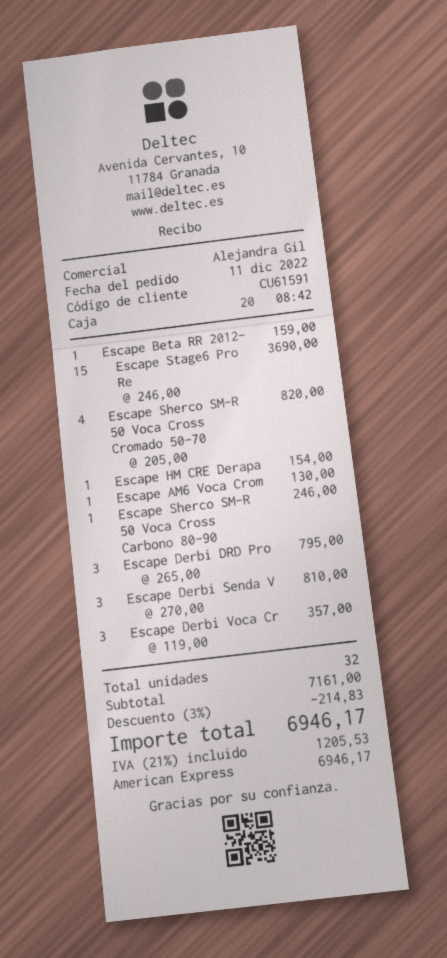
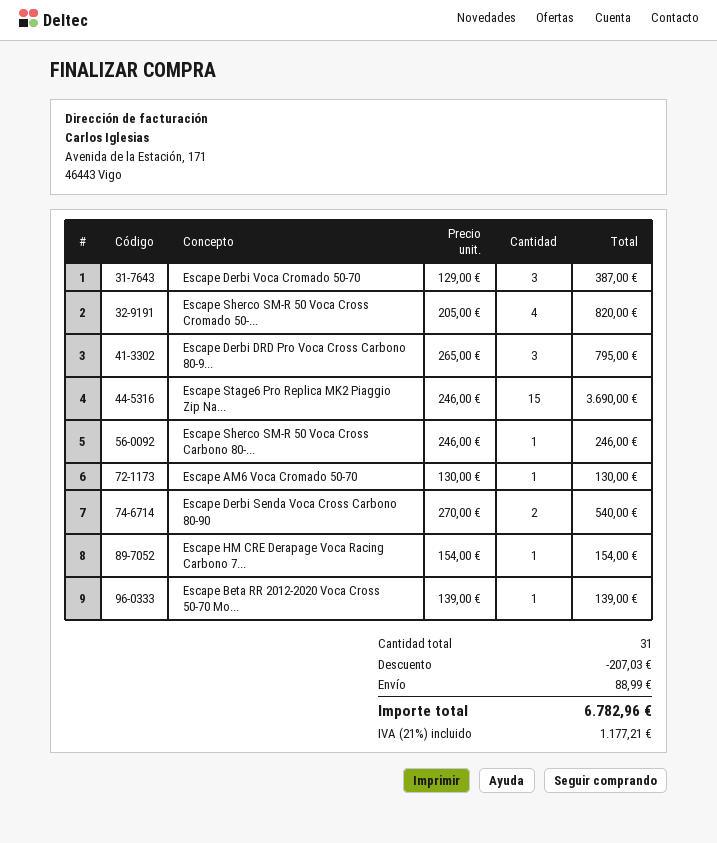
Escape Beta RR 2012-: 1 x 159.00 = 159.00 -> 1 x 139.00 = 139.00
Escape Derbi Senda V: 3 x 270.00 = 810.00 -> 2 x 270.00 = 540.00
Escape Derbi Voca Cr: 3 x 119.00 = 357.00 -> 3 x 129.00 = 387.00
total quantity: 32 -> 31
discount: 214.83 -> 207.03
shipping: none -> 88.99
tax: 21% = 1205.53 -> 21% = 1177.21
total: 6946.17 -> 6782.96

